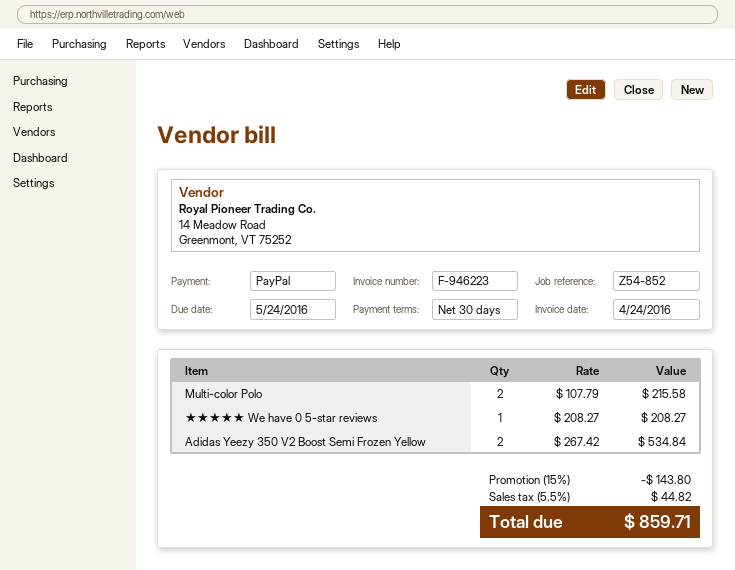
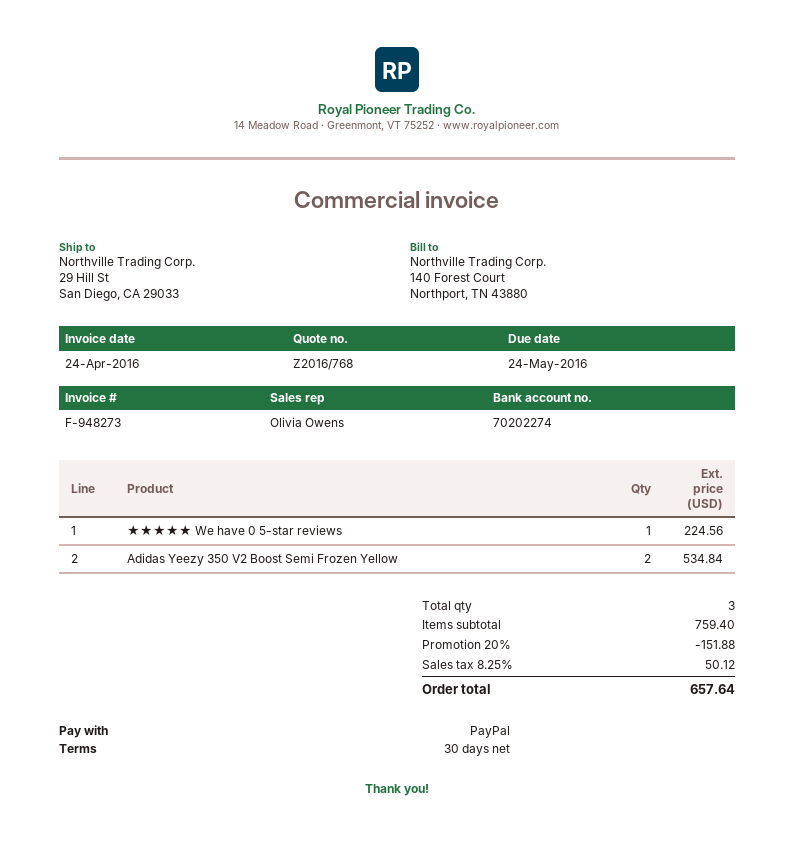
invoice number: F-946223 -> F-948273
Multi-color Polo: 2 for 215.58 -> none
★★★★★ We have 0 5-star reviews: 1 for 208.27 -> 1 for 224.56
discount: 15% = 143.80 -> 20% = 151.88
tax: 5.5% = 44.82 -> 8.25% = 50.12
total: 859.71 -> 657.64

